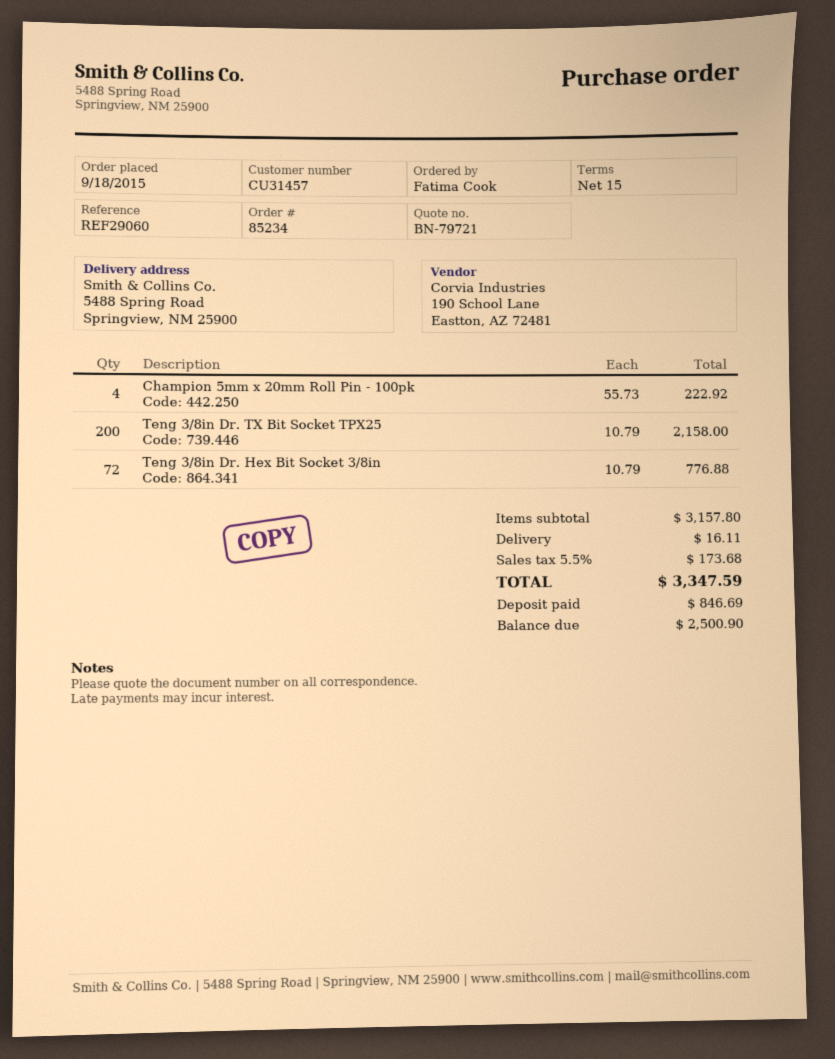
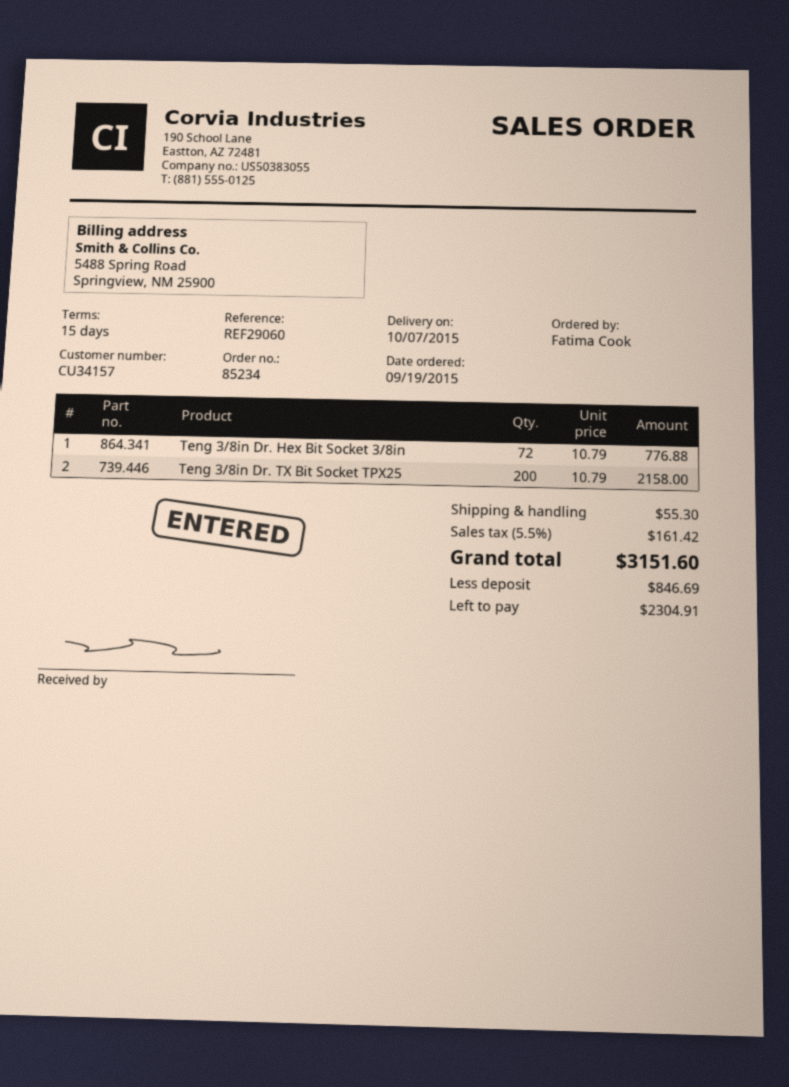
order date: 2015-09-18 -> 2015-09-19
customer number: CU31457 -> CU34157
Champion 5mm x 20mm Roll Pin - 100pk: 4 x 55.73 = 222.92 -> none
shipping: 16.11 -> 55.30
tax: 5.5% = 173.68 -> 5.5% = 161.42
total: 3347.59 -> 3151.60
balance: 2500.90 -> 2304.91

